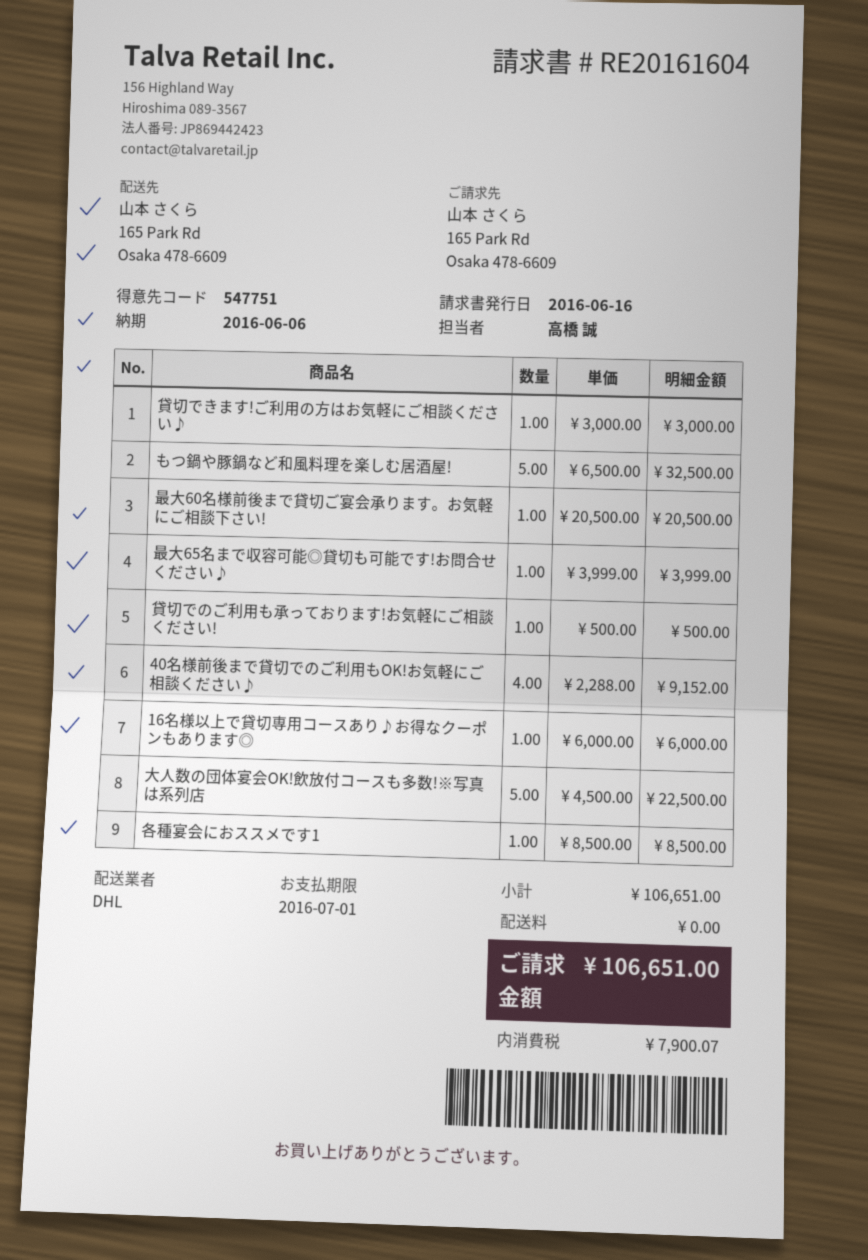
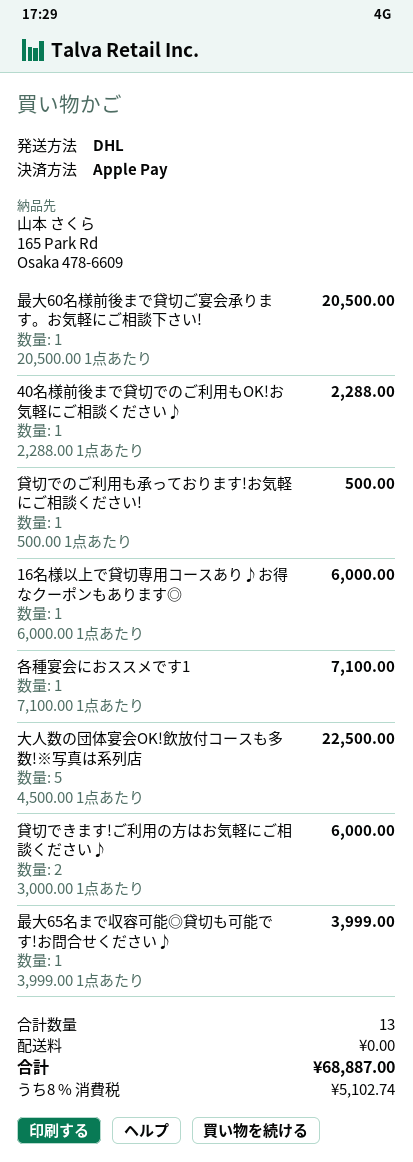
貸切できます!ご利用の方はお気軽にご相談ください♪: 1 x 3000.00 = 3000.00 -> 2 x 3000.00 = 6000.00
もつ鍋や豚鍋など和風料理を楽しむ居酒屋!: 5 x 6500.00 = 32500.00 -> none
40名様前後まで貸切でのご利用もOK!お気軽にご相談ください♪: 4 x 2288.00 = 9152.00 -> 1 x 2288.00 = 2288.00
各種宴会におススメです1: 1 x 8500.00 = 8500.00 -> 1 x 7100.00 = 7100.00
tax: 7900.07 -> 5102.74
total: 106651.00 -> 68887.00

